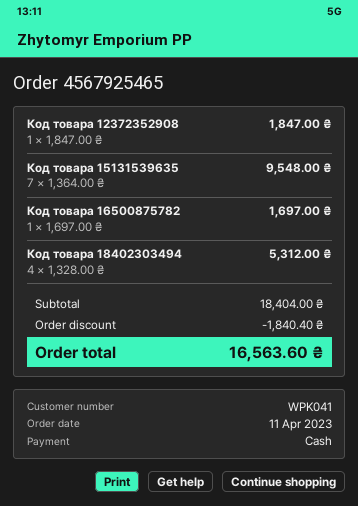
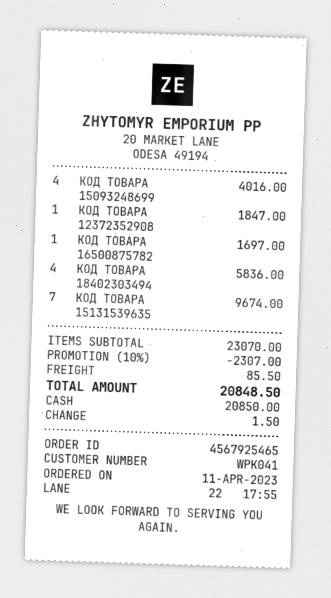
Код товара 15131539635: 7 for 9548.00 -> 7 for 9674.00
Код товара 18402303494: 4 for 5312.00 -> 4 for 5836.00
КОД ТОВАРА 15093248699: none -> 4 for 4016.00
subtotal: 18404.00 -> 23070.00
discount: 1840.40 -> 2307.00
shipping: none -> 85.50
total: 16563.60 -> 20848.50

